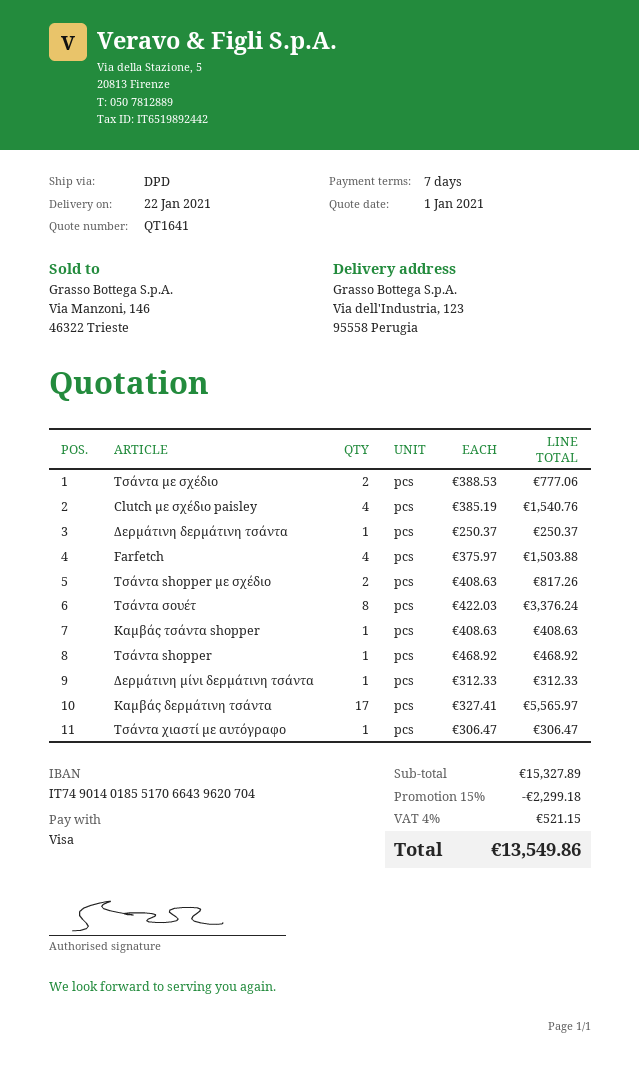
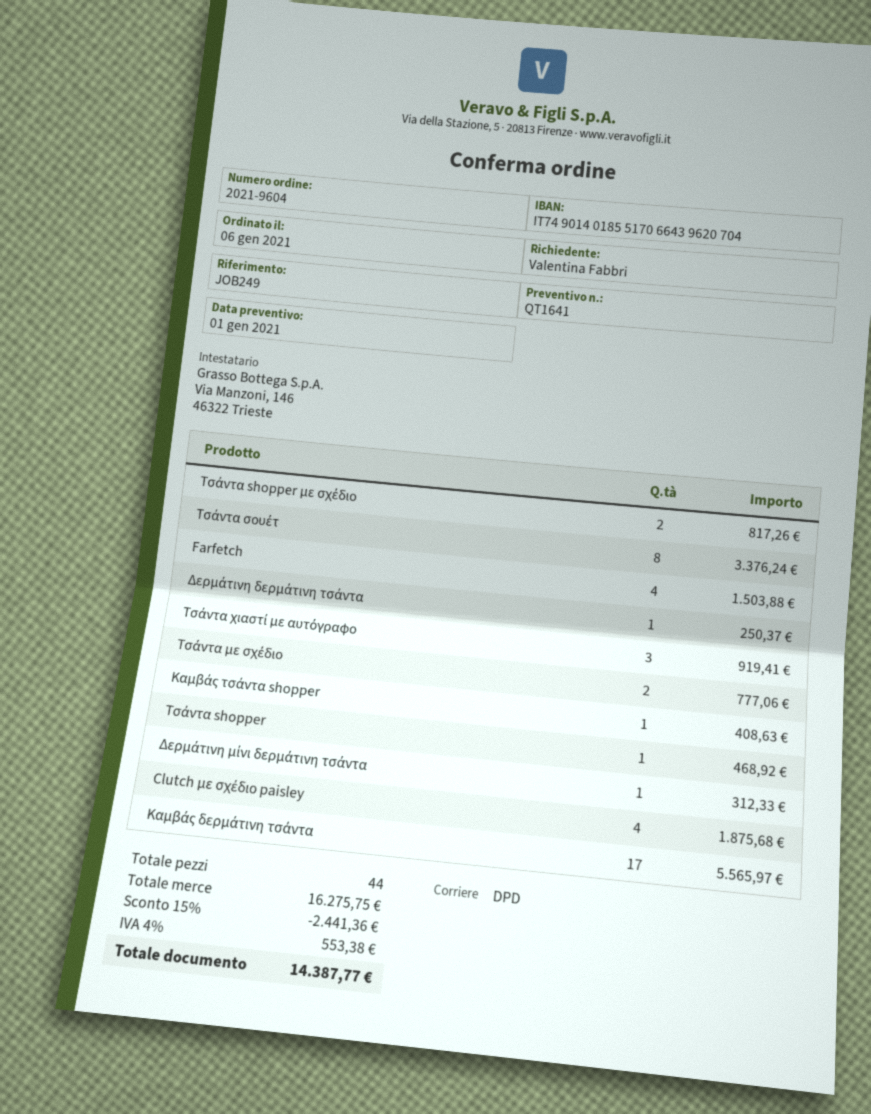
Clutch με σχέδιο paisley: 4 for 1540.76 -> 4 for 1875.68
Τσάντα χιαστί με αυτόγραφο: 1 for 306.47 -> 3 for 919.41
subtotal: 15327.89 -> 16275.75
discount: 15% = 2299.18 -> 15% = 2441.36
tax: 4% = 521.15 -> 4% = 553.38
total: 13549.86 -> 14387.77

